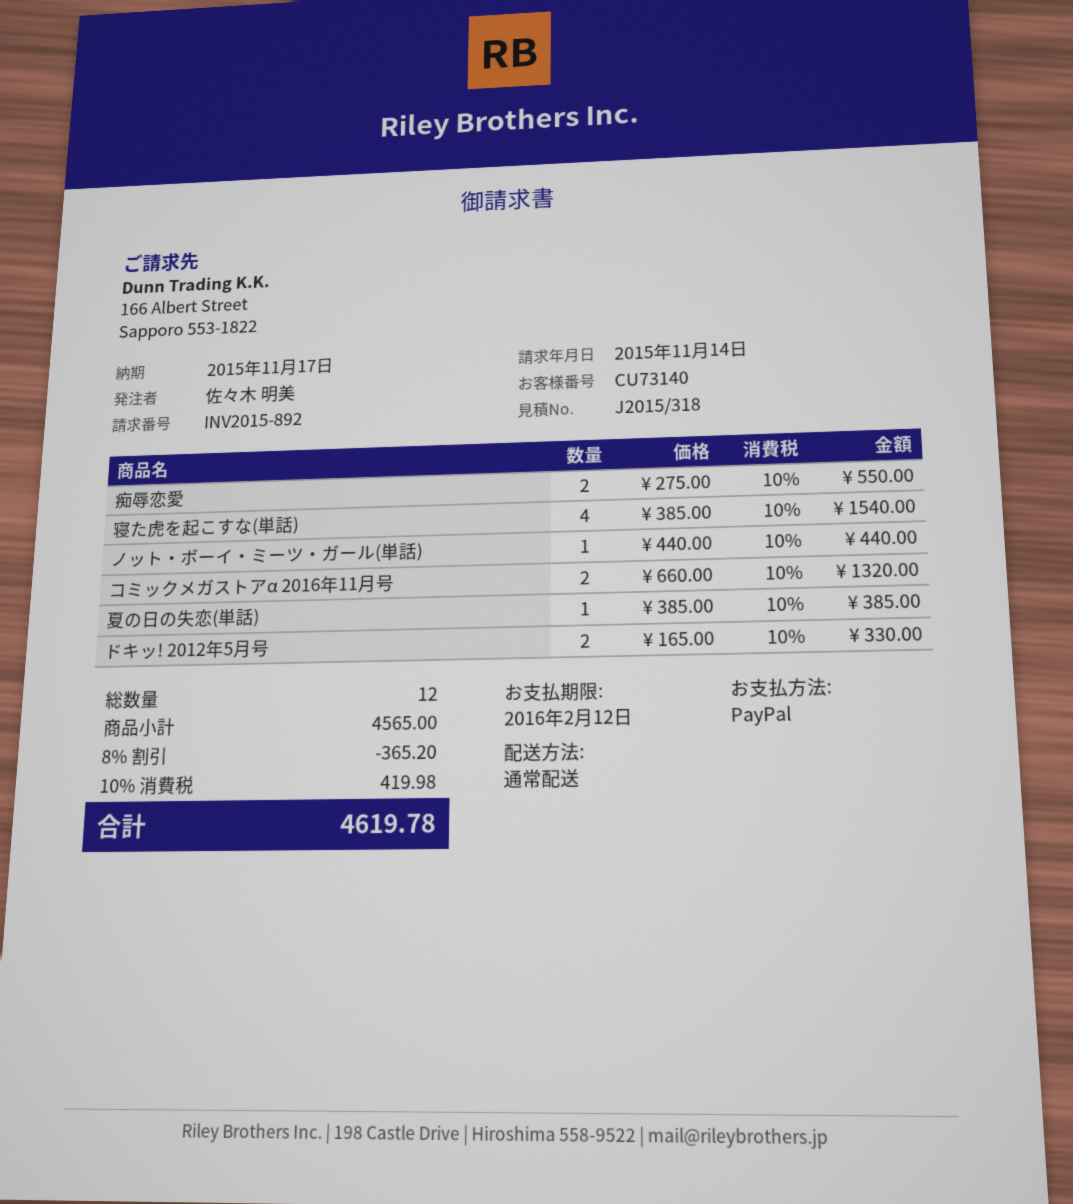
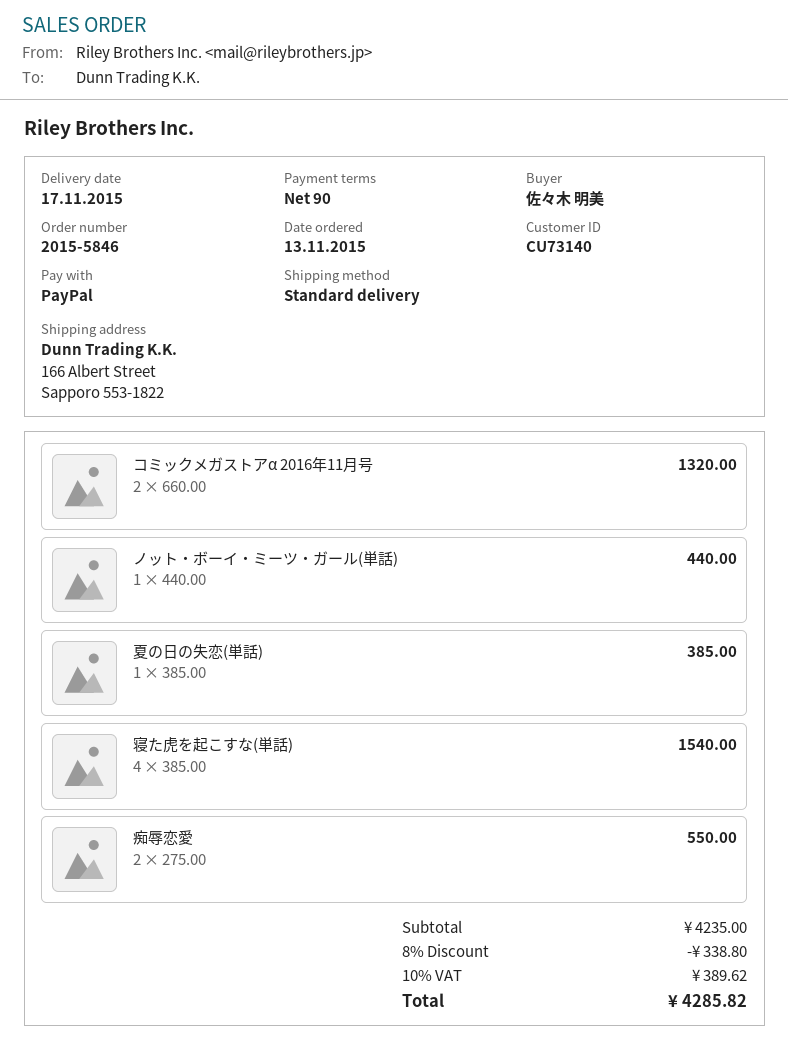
ドキッ! 2012年5月号: 2 x 165.00 = 330.00 -> none
subtotal: 4565.00 -> 4235.00
discount: 8% = 365.20 -> 8% = 338.80
tax: 10% = 419.98 -> 10% = 389.62
total: 4619.78 -> 4285.82

